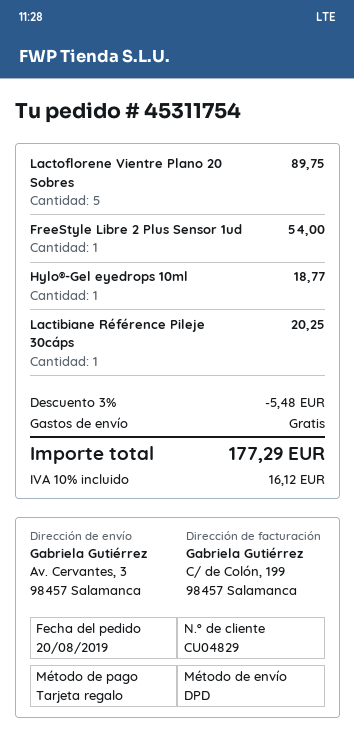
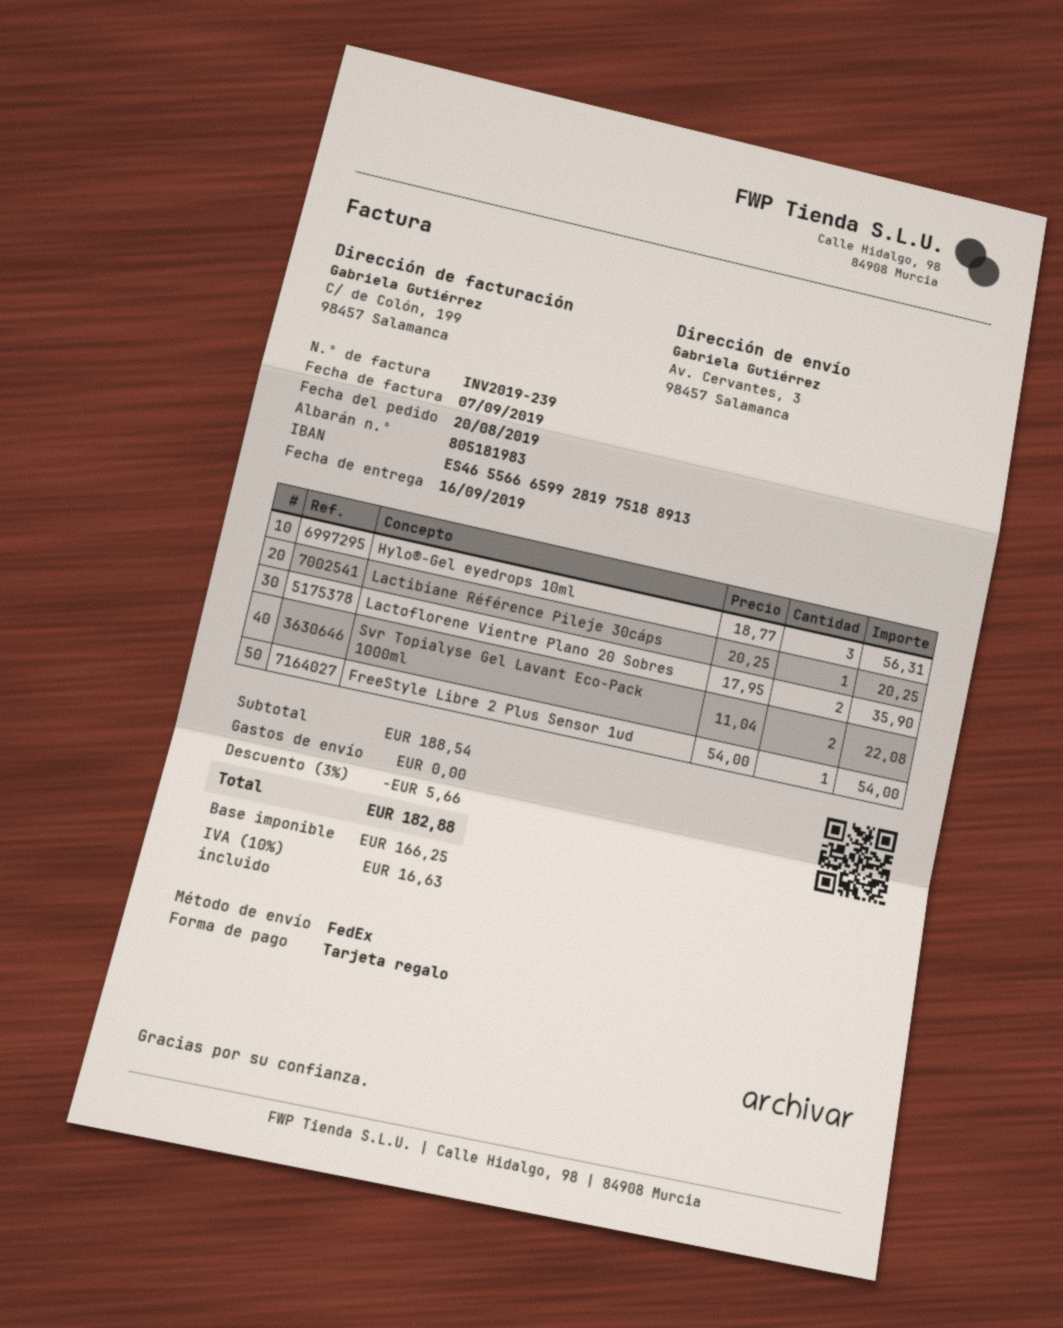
shipping method: DPD -> FedEx
Lactoflorene Vientre Plano 20 Sobres: 5 for 89.75 -> 2 for 35.90
Hylo®-Gel eyedrops 10ml: 1 for 18.77 -> 3 for 56.31
Svr Topialyse Gel Lavant Eco-Pack 1000ml: none -> 2 for 22.08
discount: 3% = 5.48 -> 3% = 5.66
tax: 10% = 16.12 -> 10% = 16.63
total: 177.29 -> 182.88

